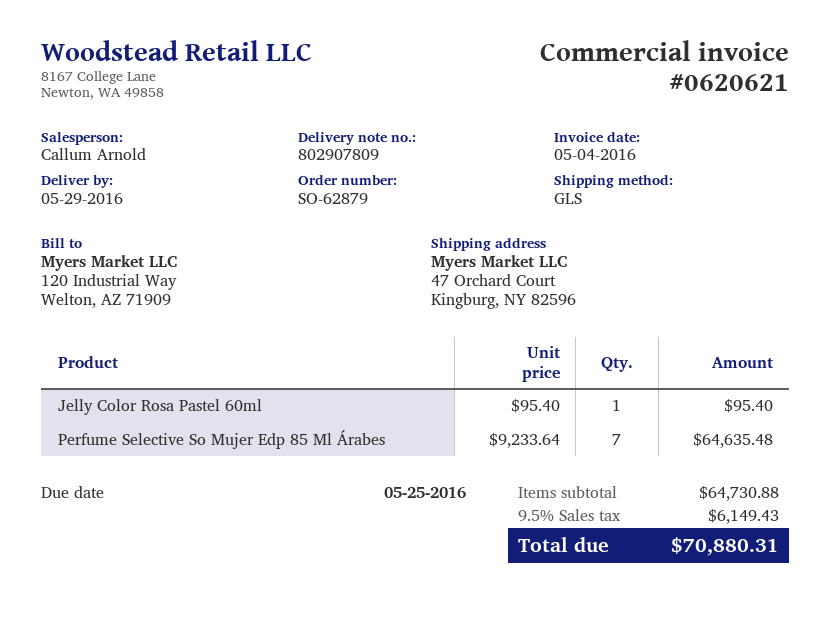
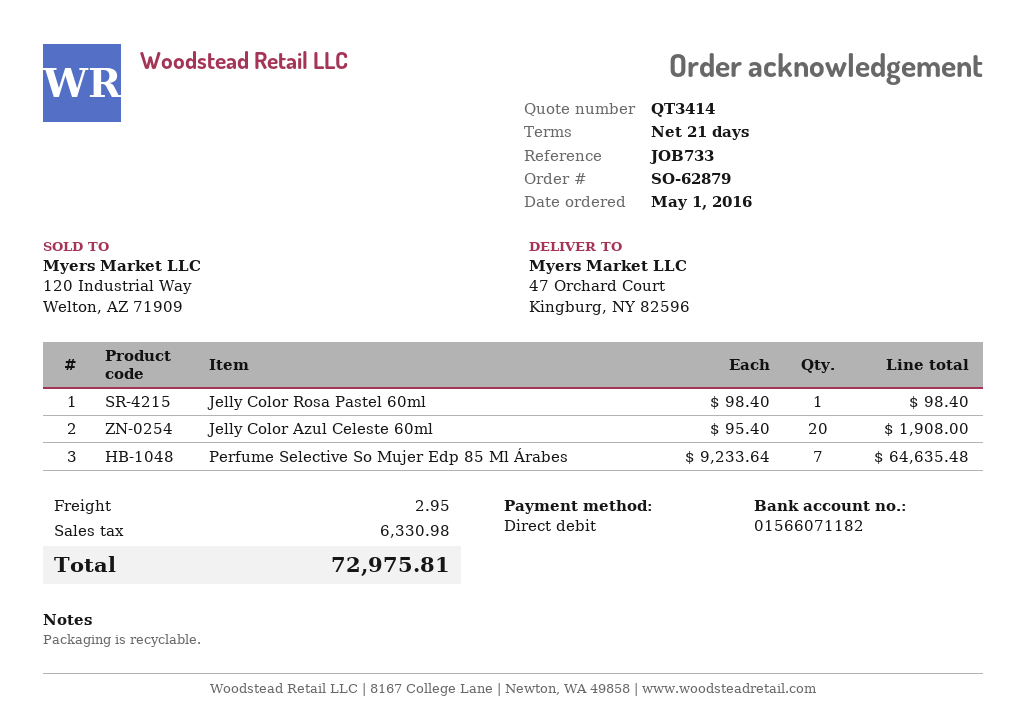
Jelly Color Rosa Pastel 60ml: 1 x 95.40 = 95.40 -> 1 x 98.40 = 98.40
Jelly Color Azul Celeste 60ml: none -> 20 x 95.40 = 1908.00
shipping: none -> 2.95
tax: 6149.43 -> 6330.98
total: 70880.31 -> 72975.81

